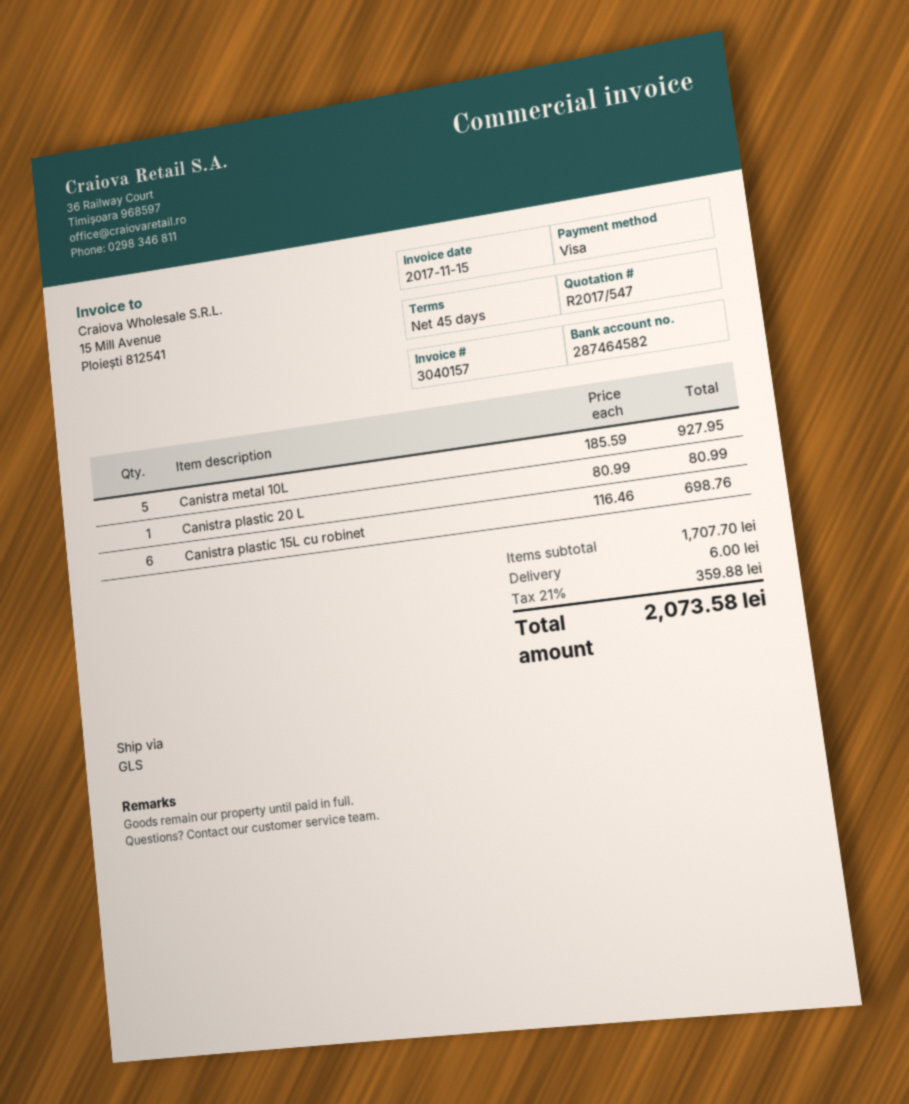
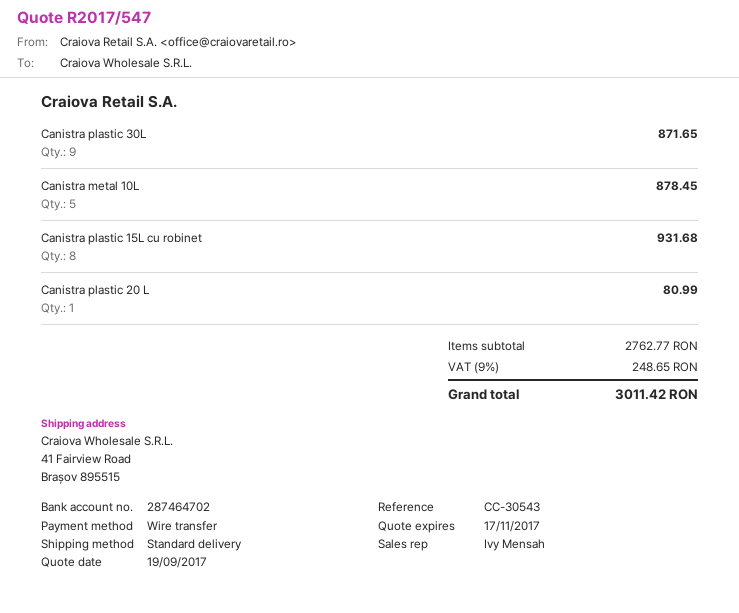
payment method: Visa -> bank transfer
bank account: 287464582 -> 287464702
shipping method: GLS -> standard
Canistra metal 10L: 5 for 927.95 -> 5 for 878.45
Canistra plastic 15L cu robinet: 6 for 698.76 -> 8 for 931.68
Canistra plastic 30L: none -> 9 for 871.65
subtotal: 1707.70 -> 2762.77
shipping: 6.00 -> none
tax: 21% = 359.88 -> 9% = 248.65
total: 2073.58 -> 3011.42

